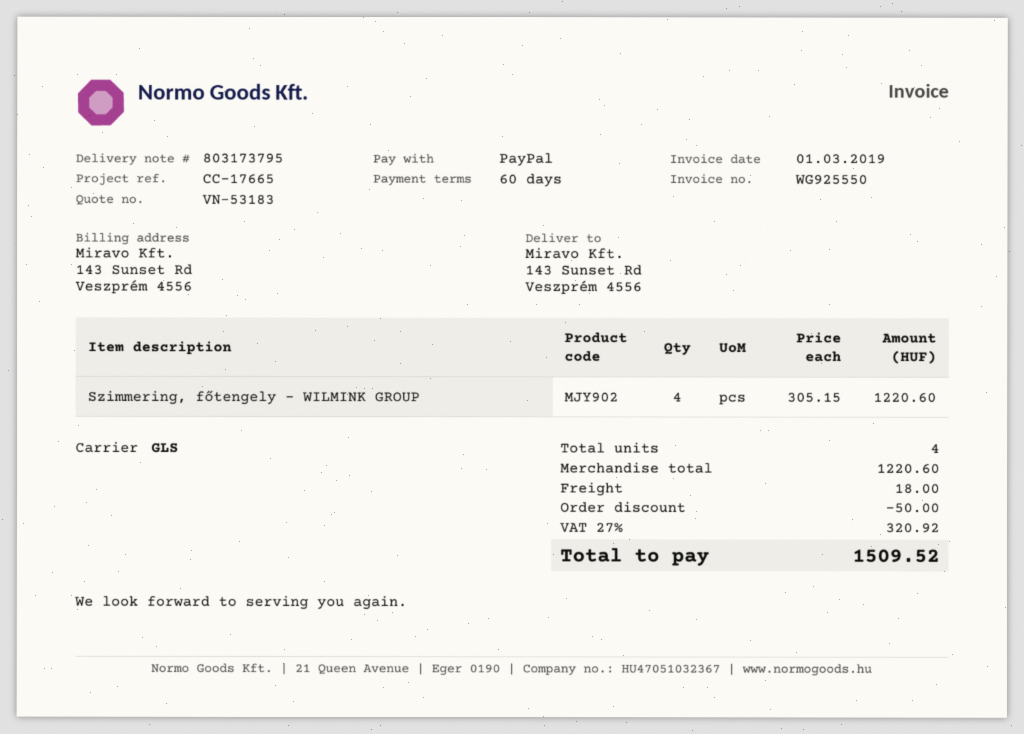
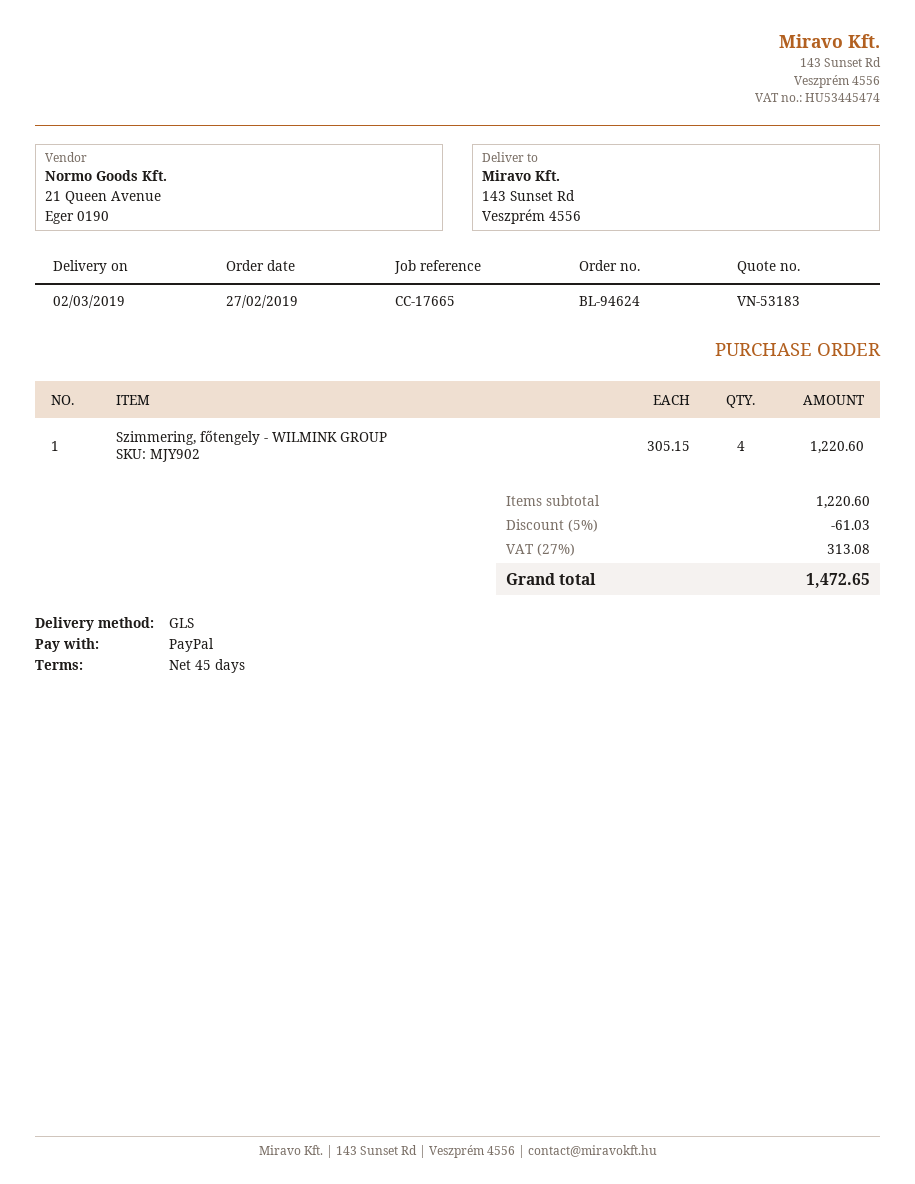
payment terms: 60 days -> 45 days
discount: 50.00 -> 61.03
shipping: 18.00 -> none
tax: 27% = 320.92 -> 27% = 313.08
total: 1509.52 -> 1472.65

